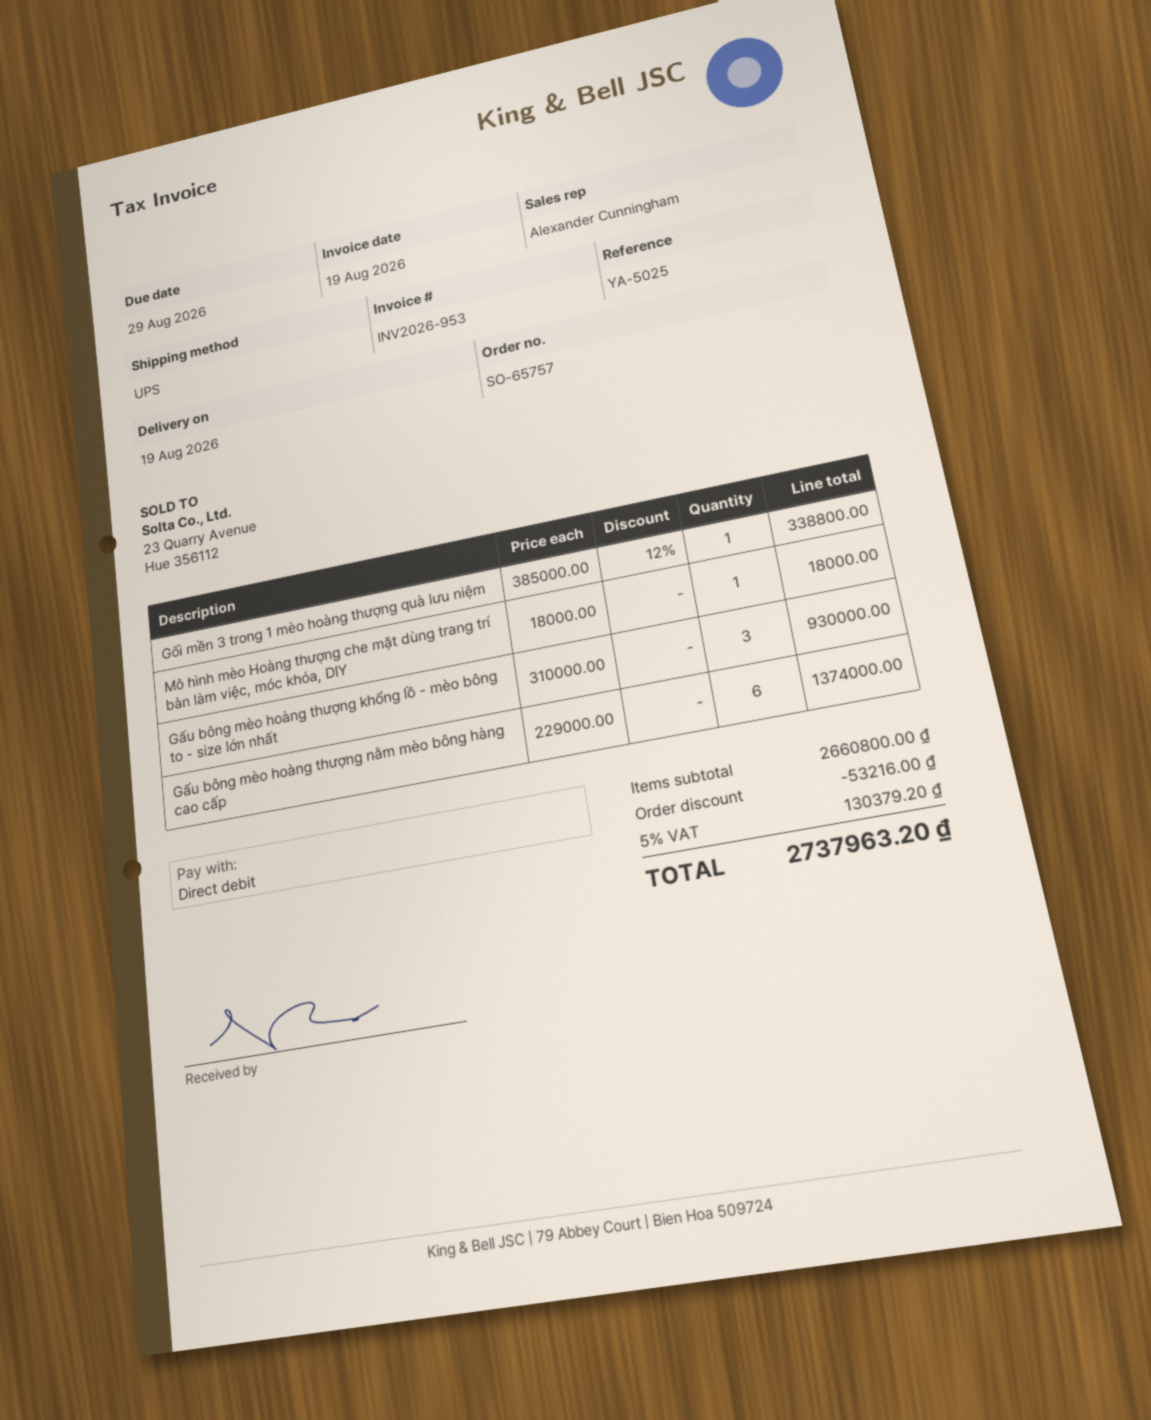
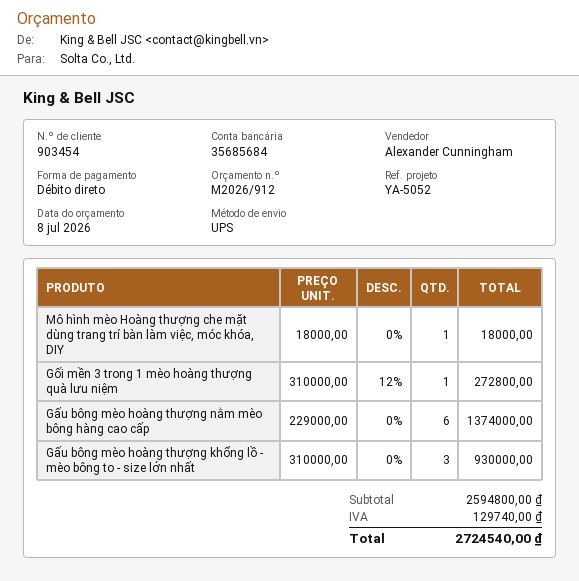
reference: YA-5025 -> YA-5052
Gối mền 3 trong 1 mèo hoàng thượng quà lưu niệm: 1 x 385000.00 - 12% = 338800.00 -> 1 x 310000.00 - 12% = 272800.00
subtotal: 2660800.00 -> 2594800.00
discount: 53216.00 -> none
tax: 130379.20 -> 129740.00
total: 2737963.20 -> 2724540.00

